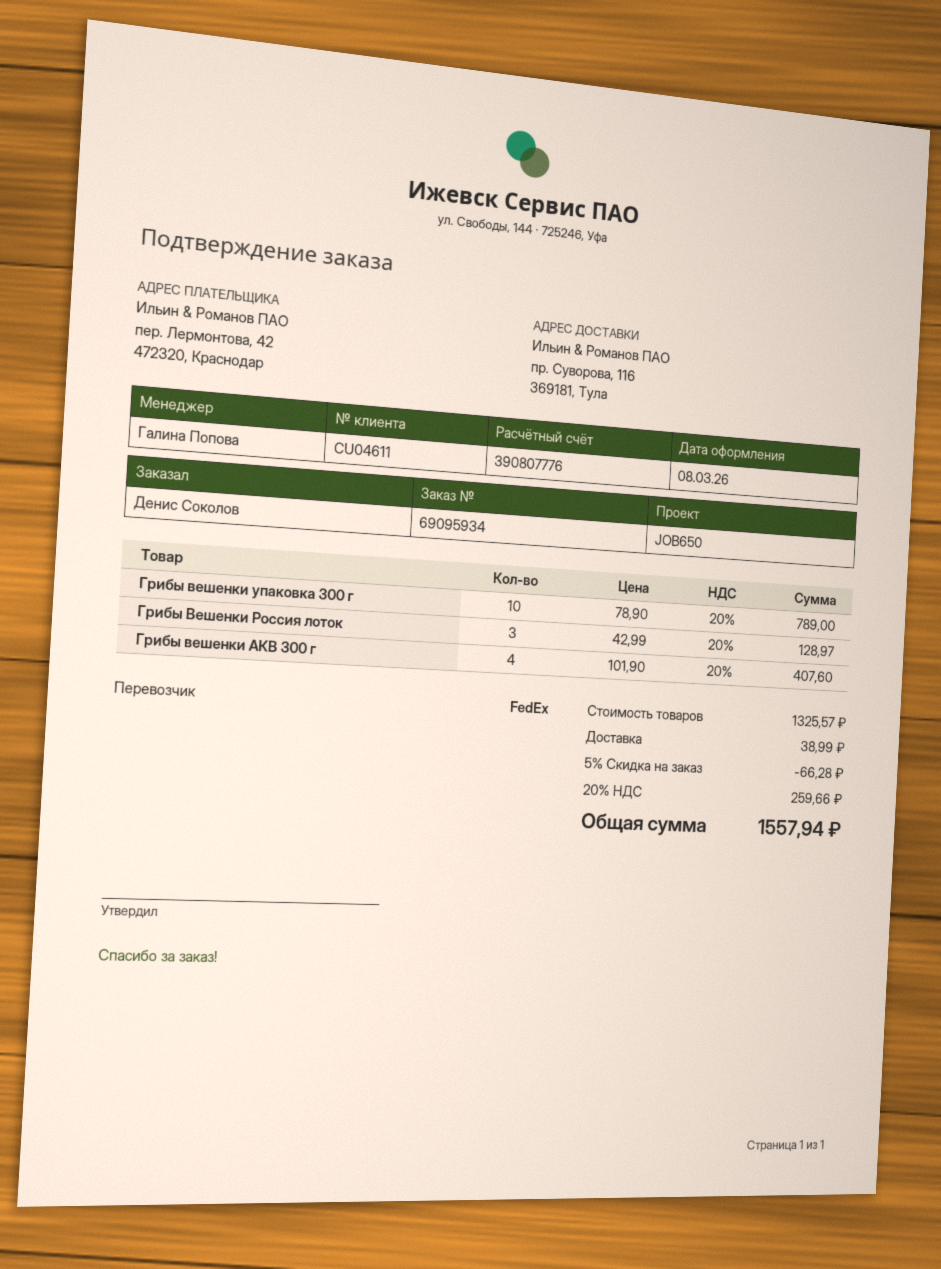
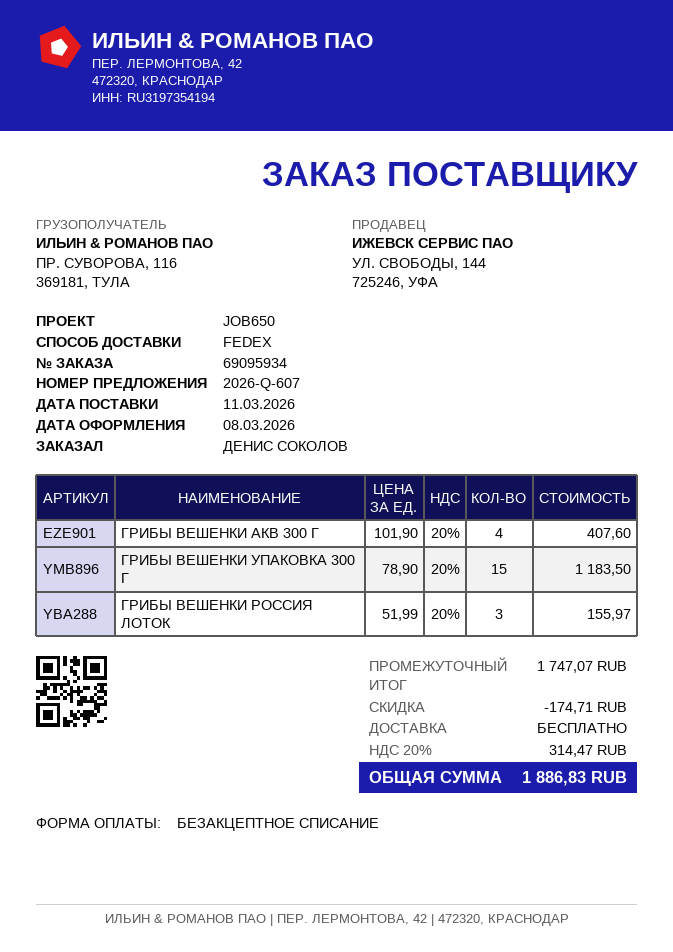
Грибы вешенки упаковка 300 г: 10 x 78.90 = 789.00 -> 15 x 78.90 = 1183.50
Грибы Вешенки Россия лоток: 3 x 42.99 = 128.97 -> 3 x 51.99 = 155.97
subtotal: 1325.57 -> 1747.07
discount: 66.28 -> 174.71
shipping: 38.99 -> 0.00
tax: 20% = 259.66 -> 20% = 314.47
total: 1557.94 -> 1886.83

